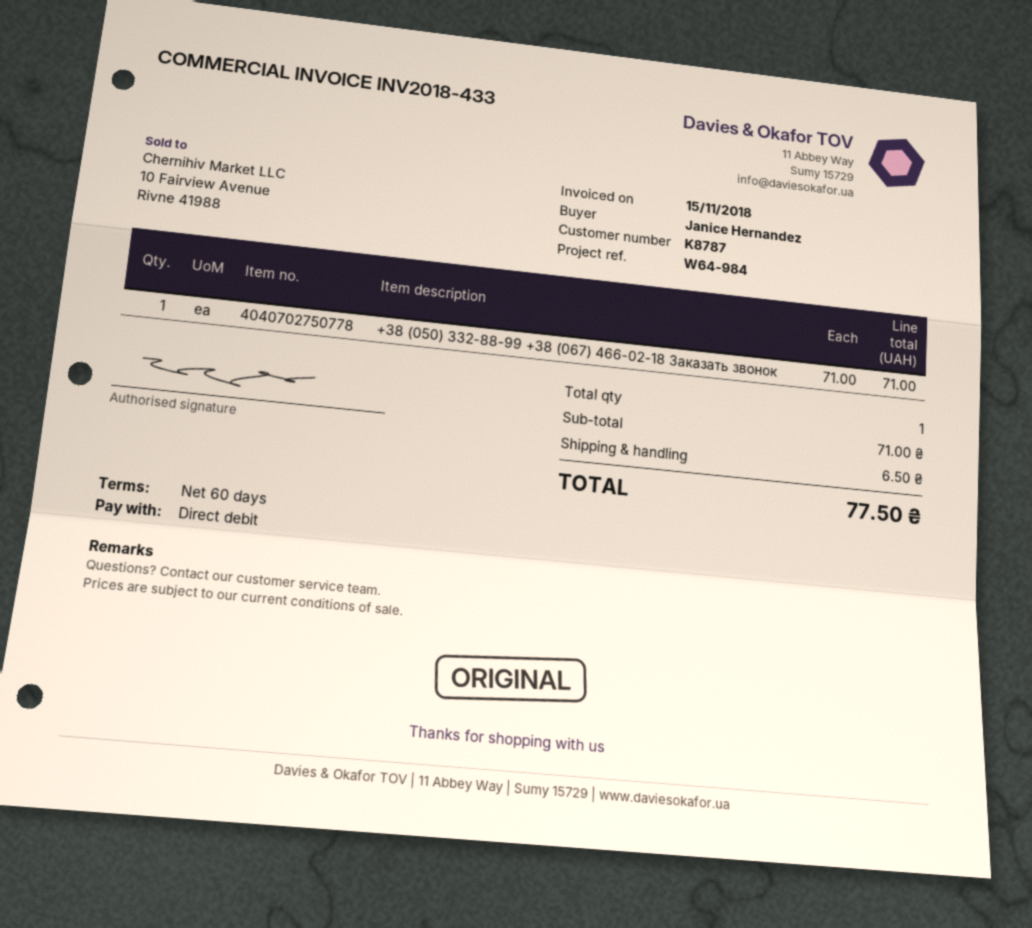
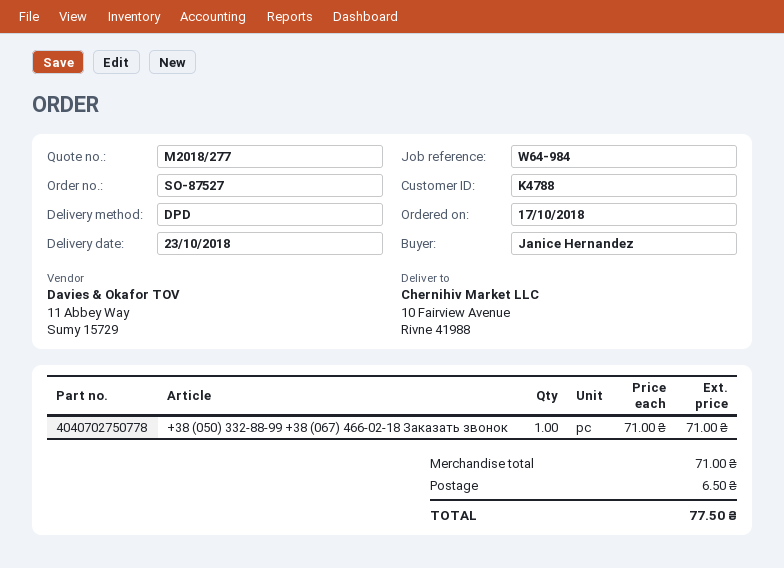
customer number: K8787 -> K4788

